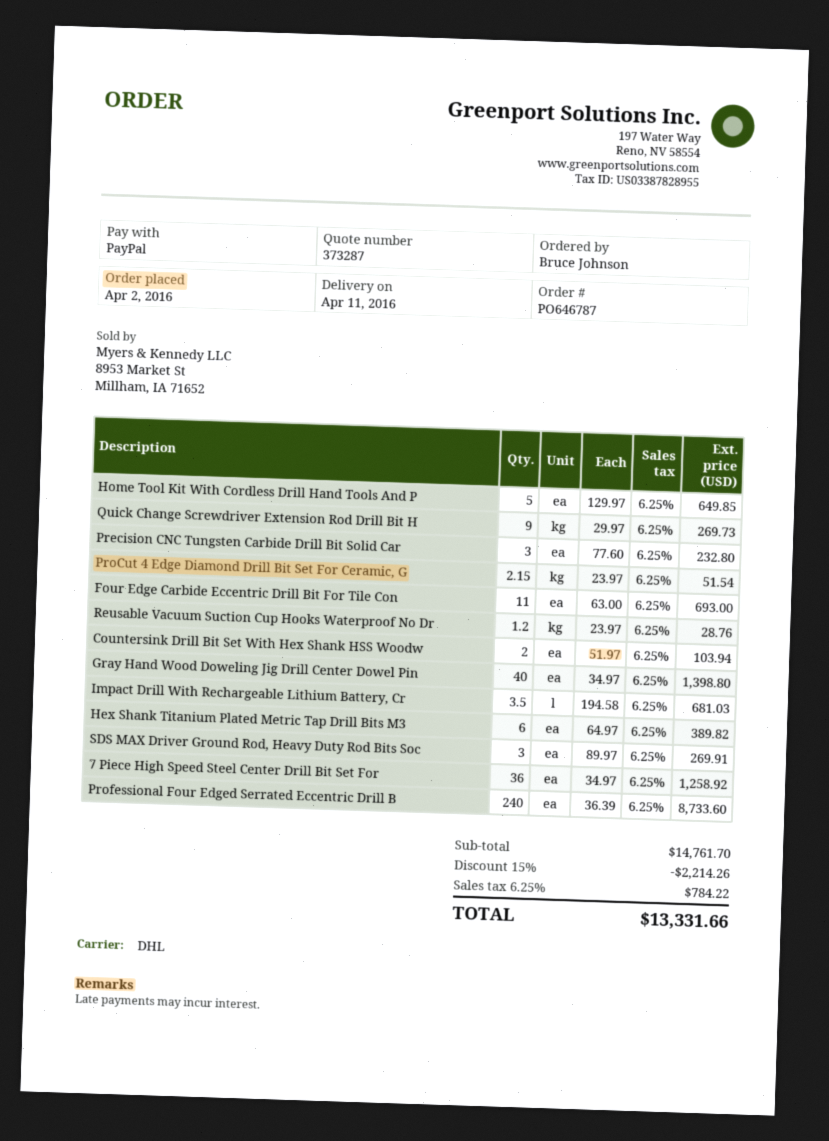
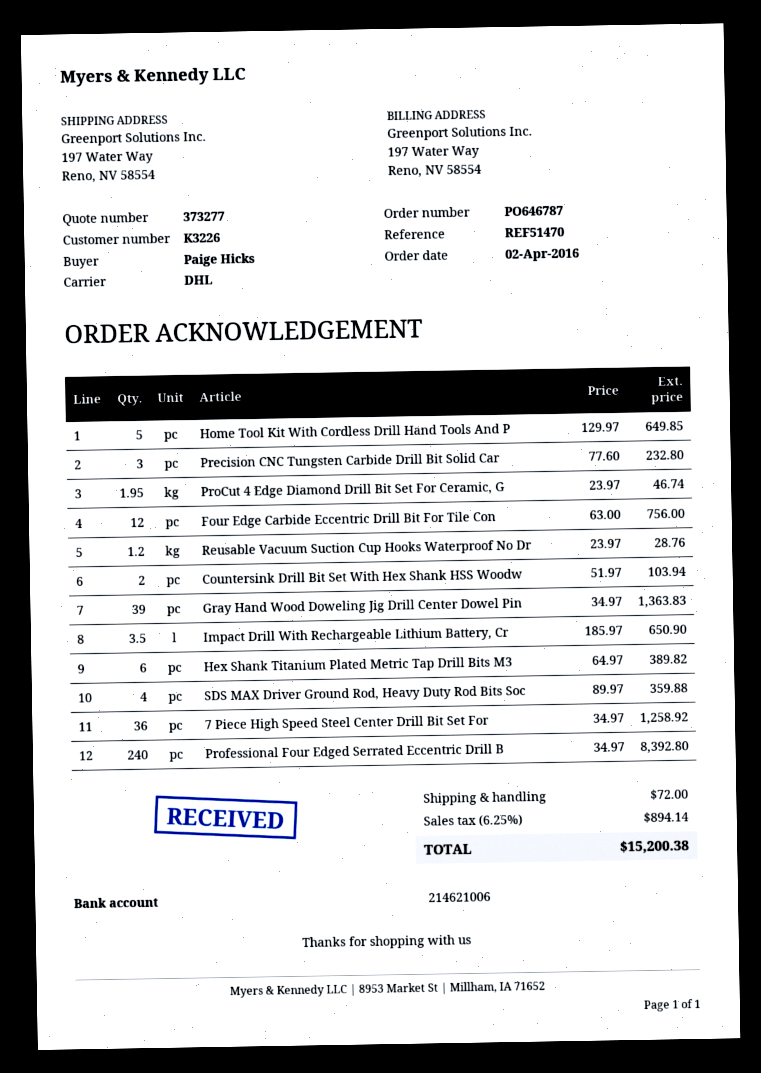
quote number: 373287 -> 373277
ordered by: Bruce Johnson -> Paige Hicks
Quick Change Screwdriver Extension Rod Drill Bit H: 9 x 29.97 = 269.73 -> none
ProCut 4 Edge Diamond Drill Bit Set For Ceramic, G: 2.15 x 23.97 = 51.54 -> 1.95 x 23.97 = 46.74
Four Edge Carbide Eccentric Drill Bit For Tile Con: 11 x 63.00 = 693.00 -> 12 x 63.00 = 756.00
Gray Hand Wood Doweling Jig Drill Center Dowel Pin: 40 x 34.97 = 1398.80 -> 39 x 34.97 = 1363.83
Impact Drill With Rechargeable Lithium Battery, Cr: 3.5 x 194.58 = 681.03 -> 3.5 x 185.97 = 650.90
SDS MAX Driver Ground Rod, Heavy Duty Rod Bits Soc: 3 x 89.97 = 269.91 -> 4 x 89.97 = 359.88
Professional Four Edged Serrated Eccentric Drill B: 240 x 36.39 = 8733.60 -> 240 x 34.97 = 8392.80
discount: 15% = 2214.26 -> none
shipping: none -> 72.00
tax: 6.25% = 784.22 -> 6.25% = 894.14
total: 13331.66 -> 15200.38

